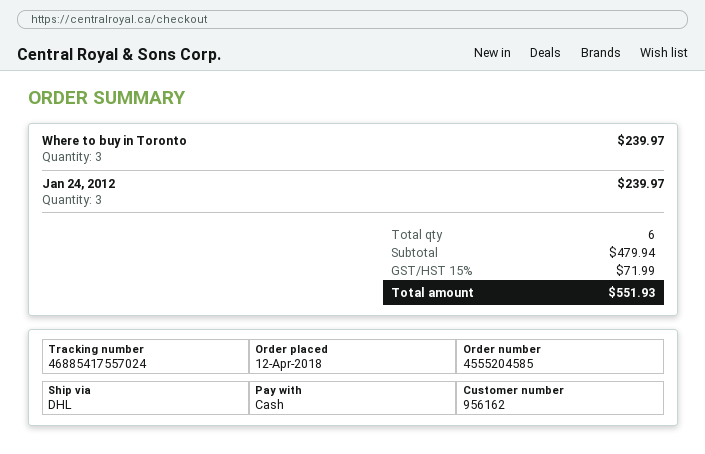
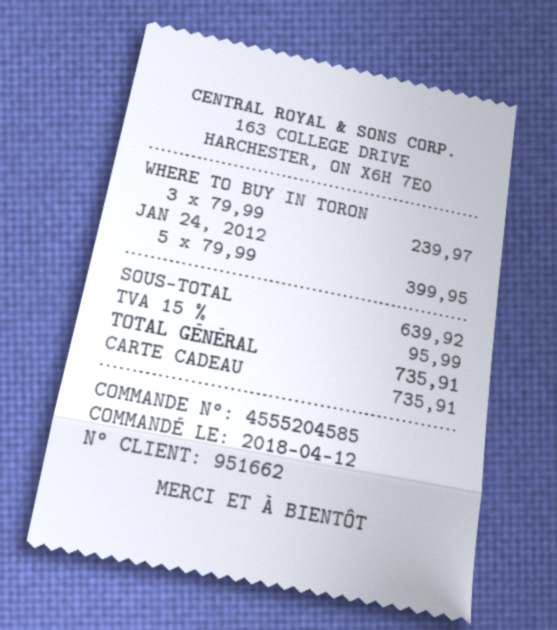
customer number: 956162 -> 951662
payment method: cash -> gift card
Jan 24, 2012: 3 for 239.97 -> 5 for 399.95
subtotal: 479.94 -> 639.92
tax: 15% = 71.99 -> 15% = 95.99
total: 551.93 -> 735.91

